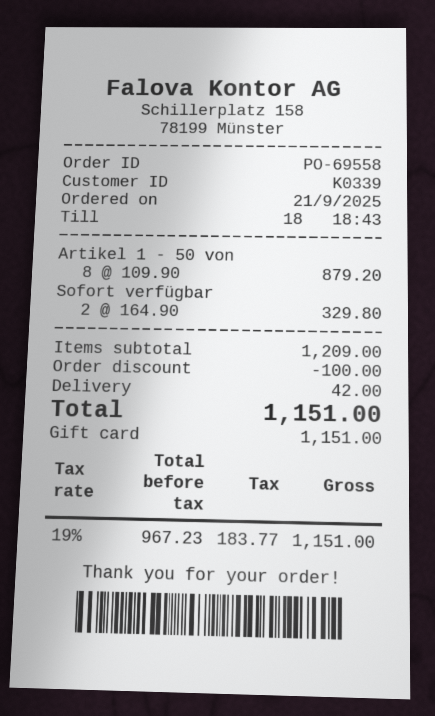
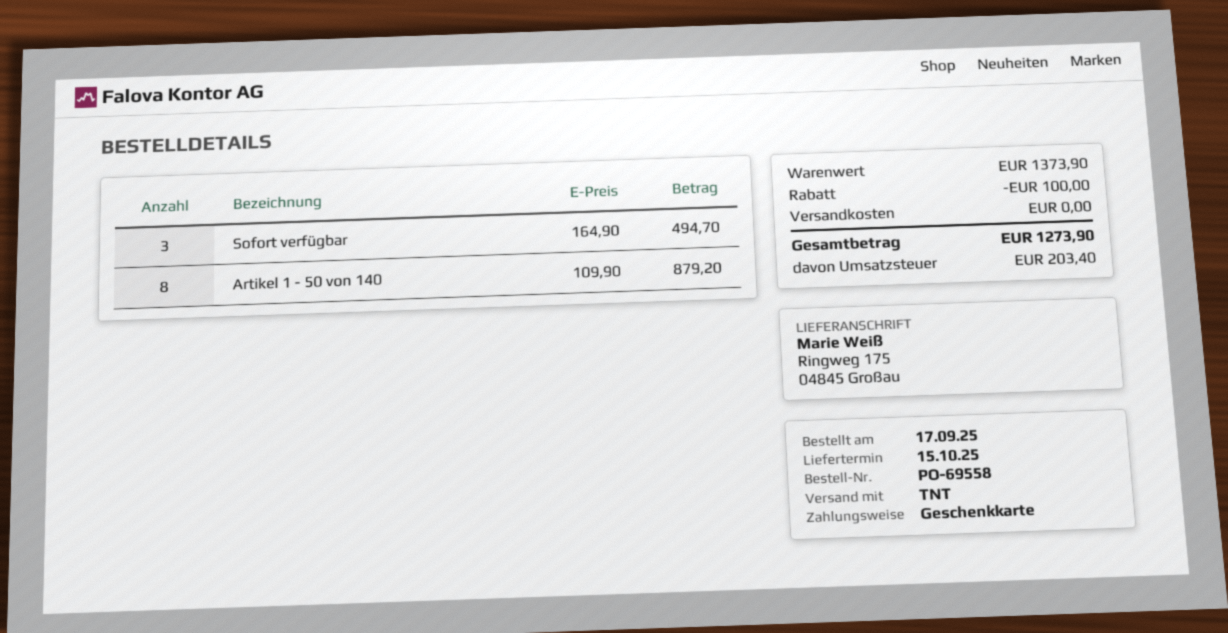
order date: 2025-09-21 -> 2025-09-17
Sofort verfügbar: 2 x 164.90 = 329.80 -> 3 x 164.90 = 494.70
subtotal: 1209.00 -> 1373.90
shipping: 42.00 -> 0.00
tax: 183.77 -> 203.40
total: 1151.00 -> 1273.90

